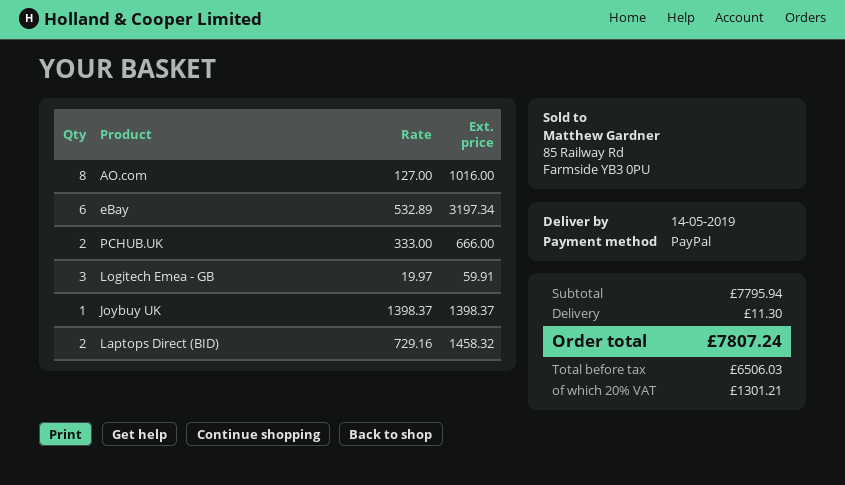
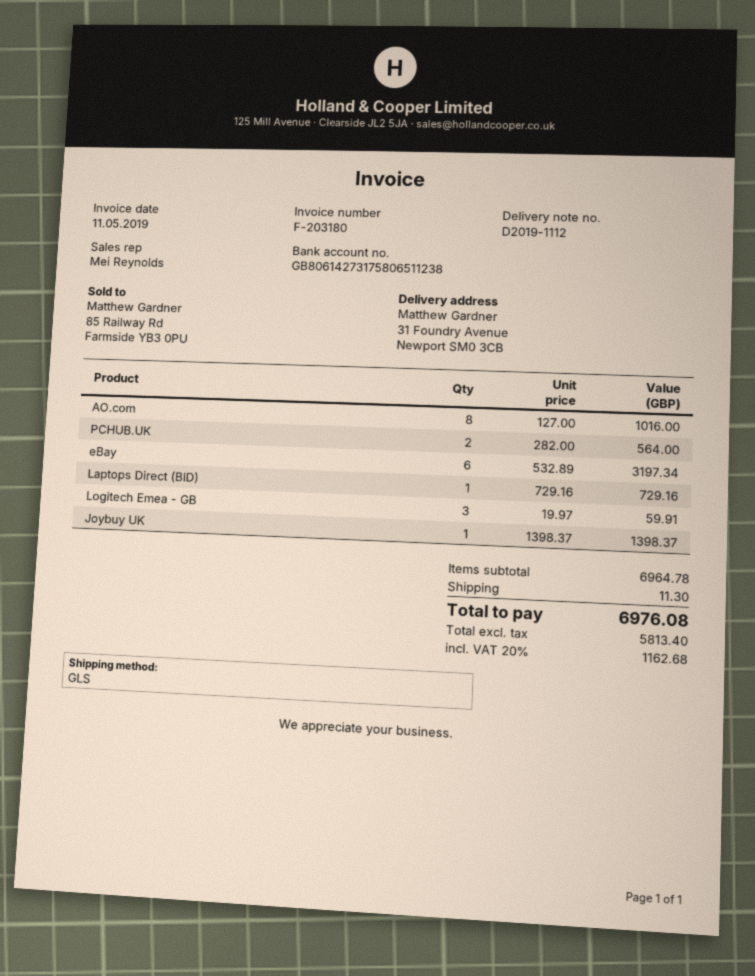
PCHUB.UK: 2 x 333.00 = 666.00 -> 2 x 282.00 = 564.00
Laptops Direct (BID): 2 x 729.16 = 1458.32 -> 1 x 729.16 = 729.16
subtotal: 7795.94 -> 6964.78
net: 6506.03 -> 5813.40
tax: 20% = 1301.21 -> 20% = 1162.68
total: 7807.24 -> 6976.08

